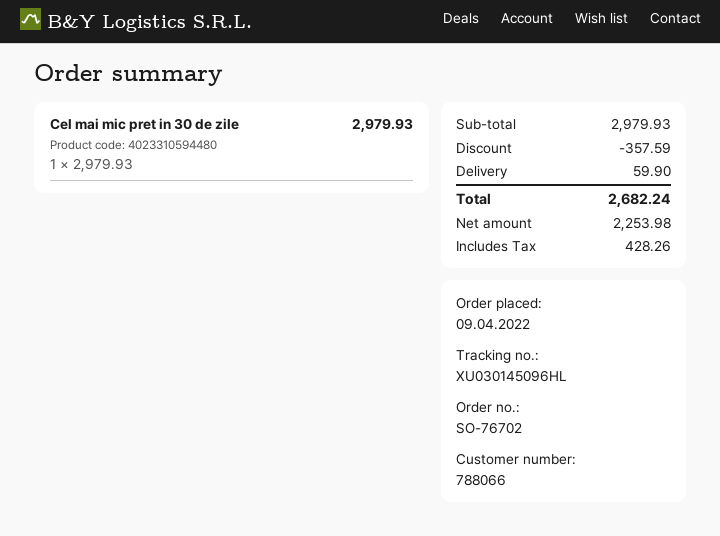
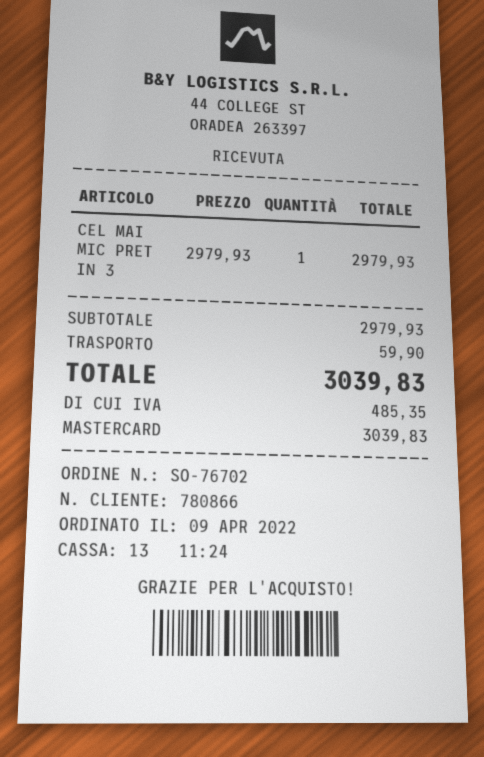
customer number: 788066 -> 780866
discount: 357.59 -> none
tax: 428.26 -> 485.35
total: 2682.24 -> 3039.83

